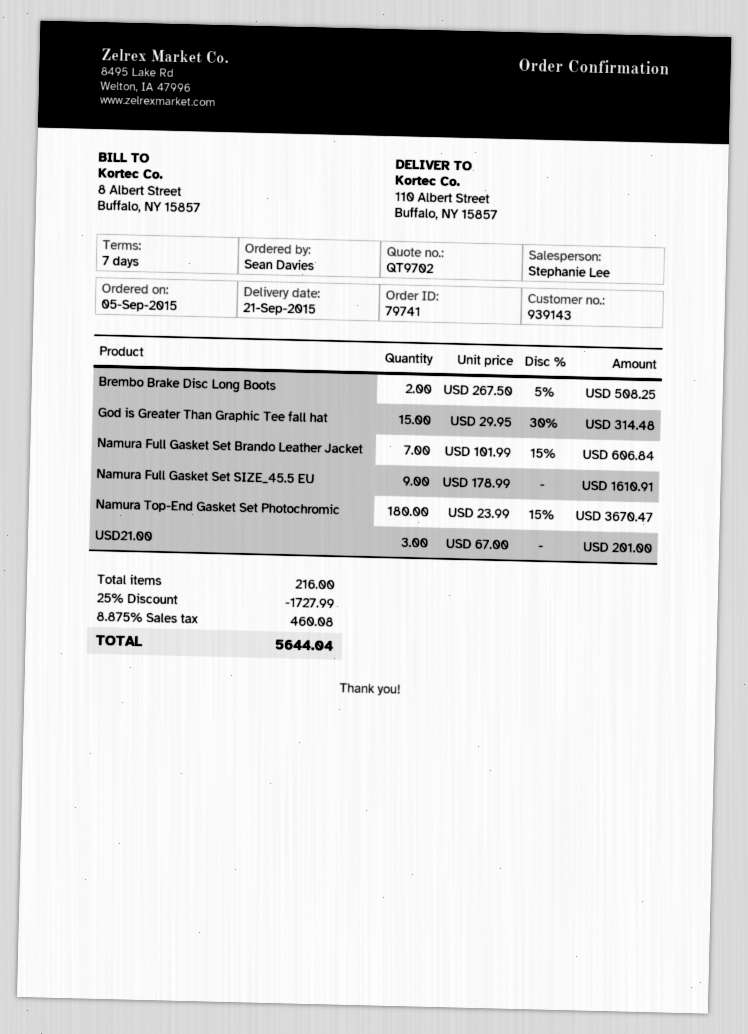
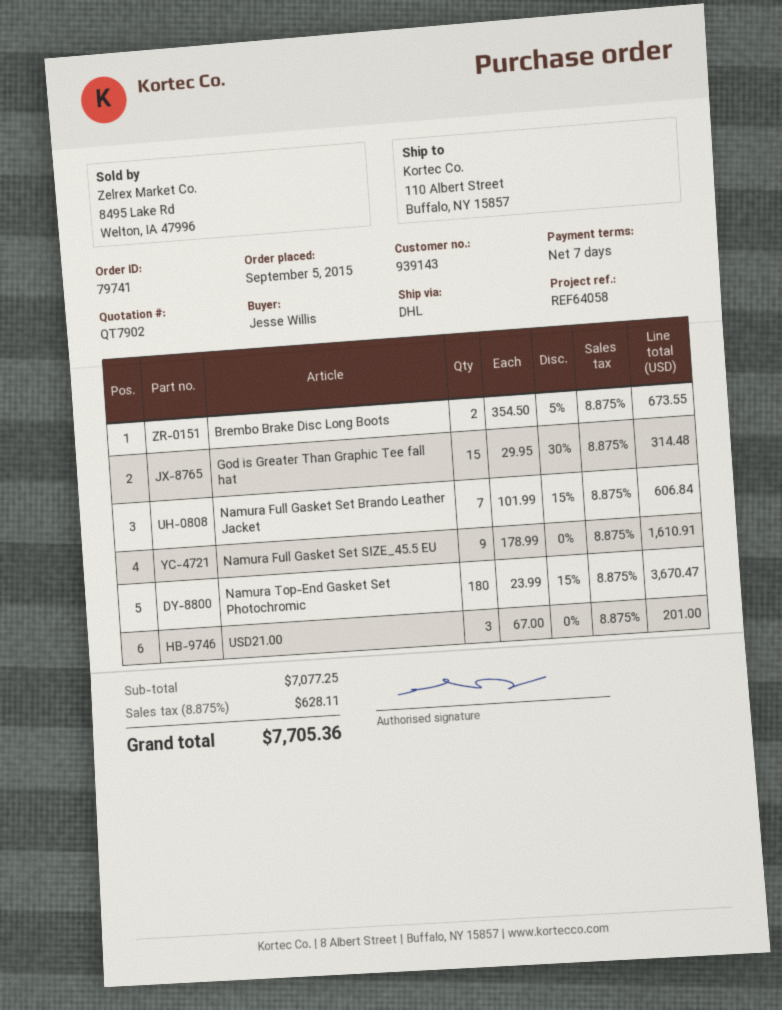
quote number: QT9702 -> QT7902
ordered by: Sean Davies -> Jesse Willis
Brembo Brake Disc Long Boots: 2 x 267.50 - 5% = 508.25 -> 2 x 354.50 - 5% = 673.55
discount: 25% = 1727.99 -> none
tax: 8.875% = 460.08 -> 8.875% = 628.11
total: 5644.04 -> 7705.36

